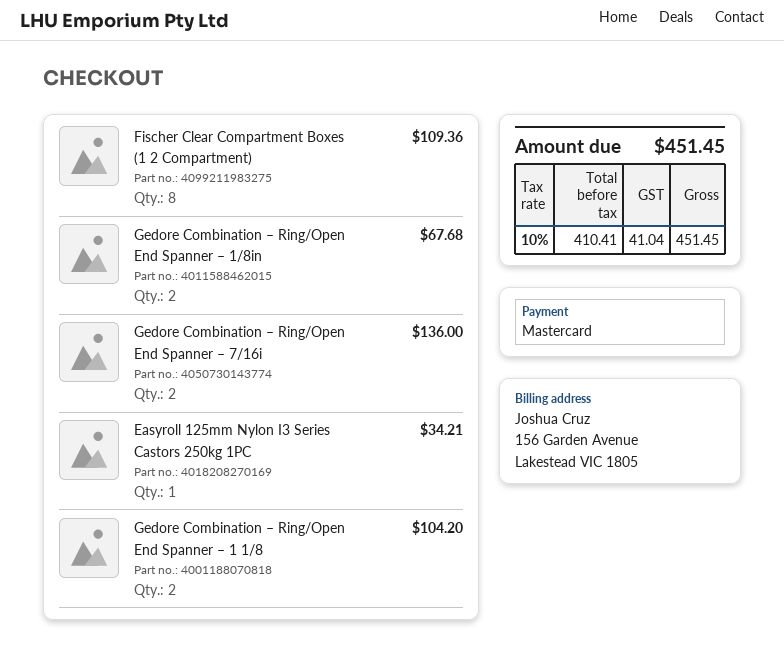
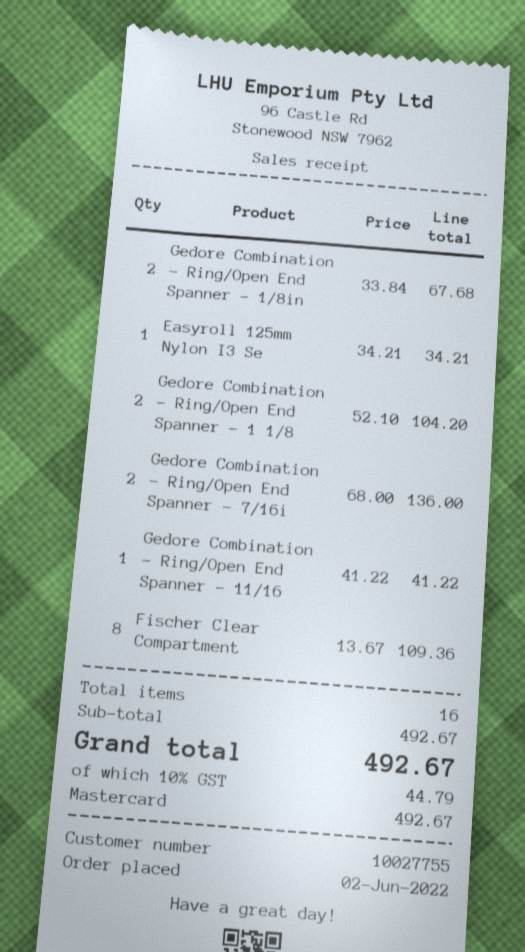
Gedore Combination – Ring/Open End Spanner – 11/16: none -> 1 for 41.22
tax: 10% = 41.04 -> 10% = 44.79
total: 451.45 -> 492.67

